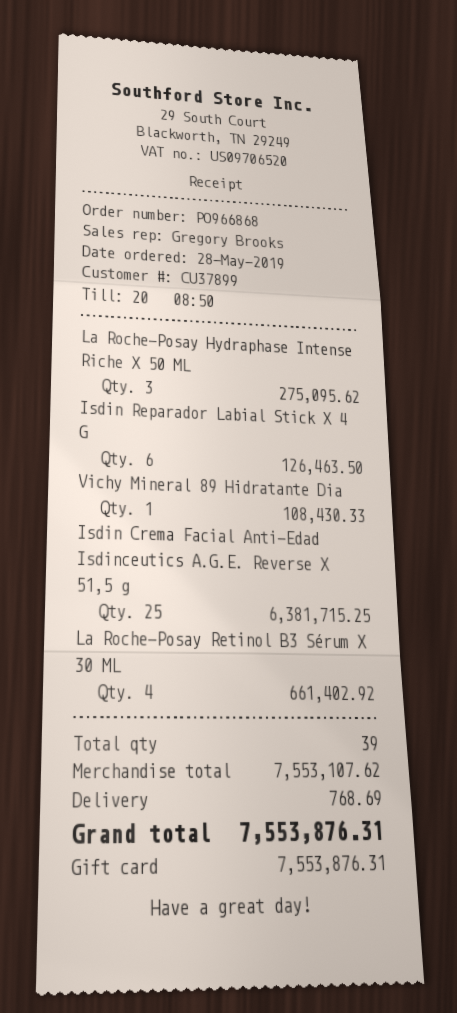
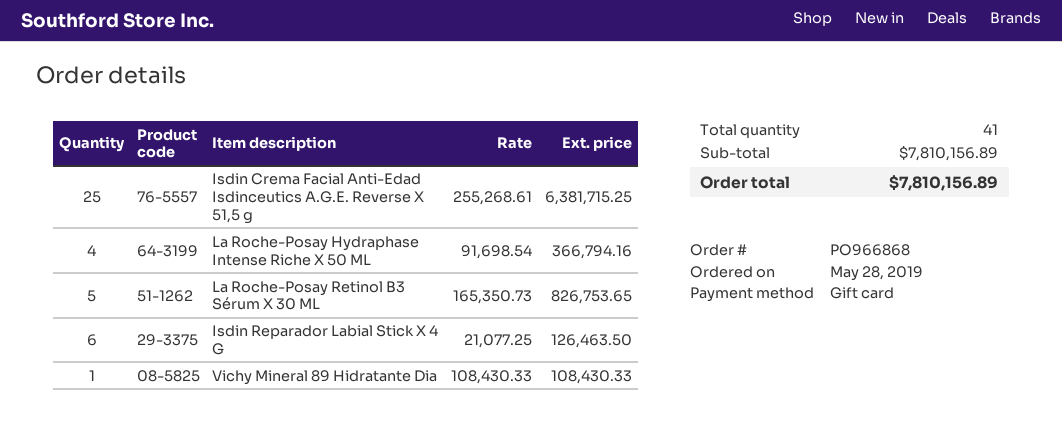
La Roche-Posay Hydraphase Intense Riche X 50 ML: 3 for 275095.62 -> 4 for 366794.16
La Roche-Posay Retinol B3 Sérum X 30 ML: 4 for 661402.92 -> 5 for 826753.65
total quantity: 39 -> 41
subtotal: 7553107.62 -> 7810156.89
shipping: 768.69 -> none
total: 7553876.31 -> 7810156.89

